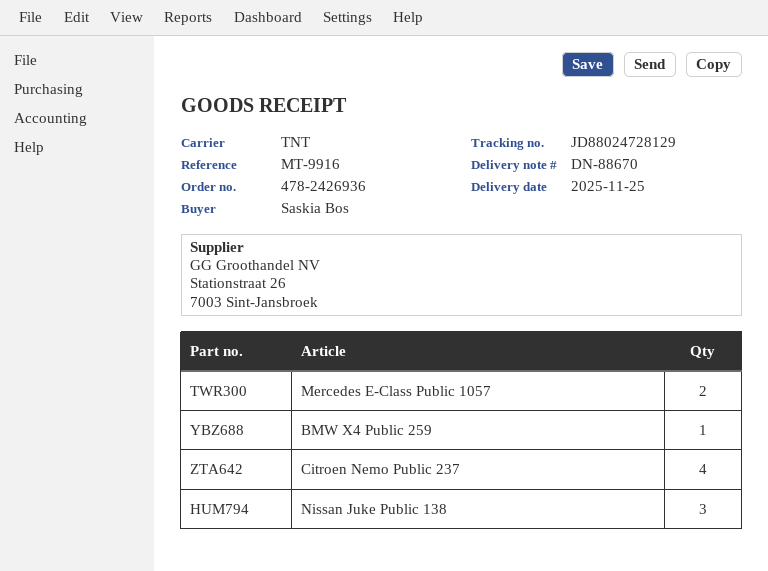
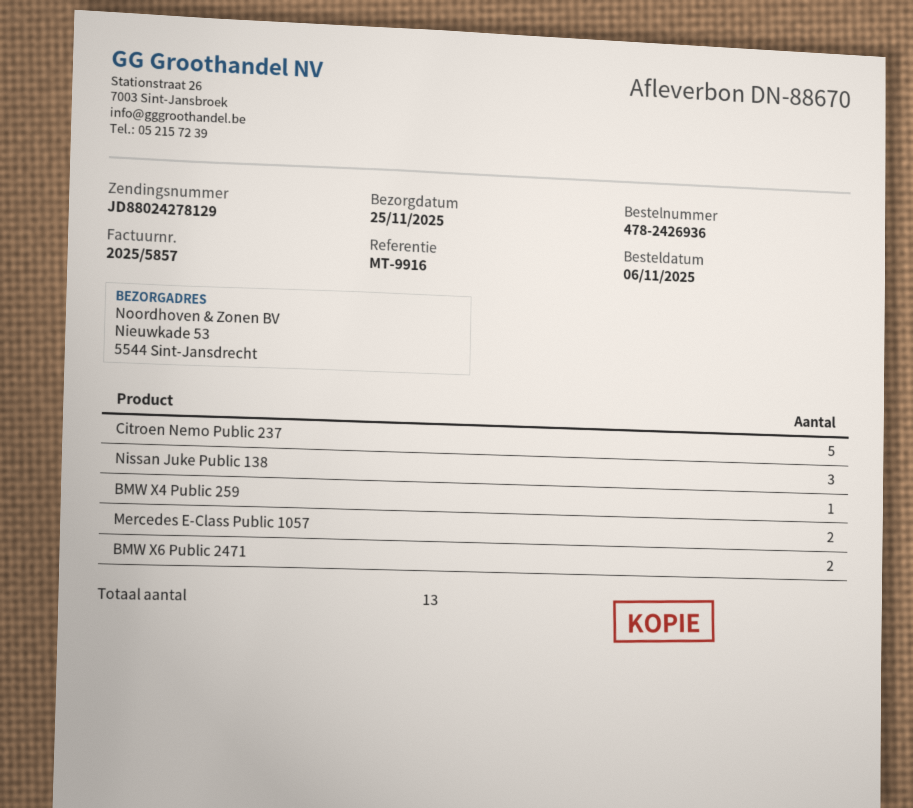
tracking number: JD88024728129 -> JD88024278129
Citroen Nemo Public 237: 4 -> 5
BMW X6 Public 2471: none -> 2

